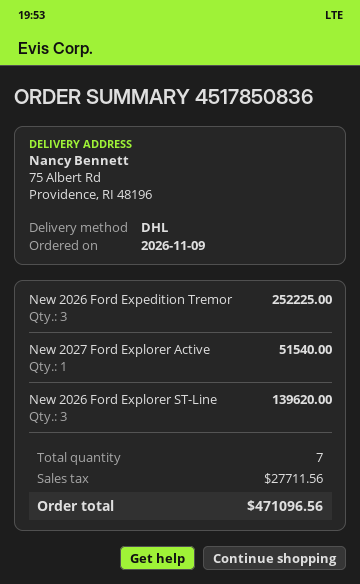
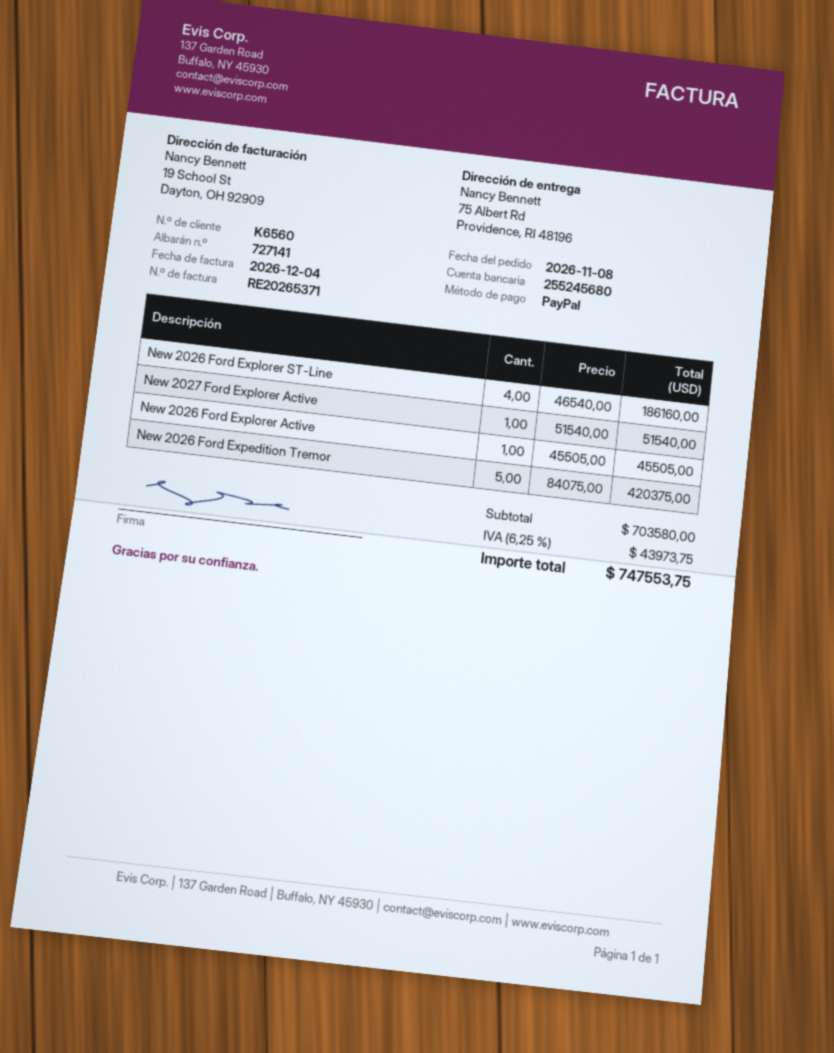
order date: 2026-11-09 -> 2026-11-08
New 2026 Ford Expedition Tremor: 3 for 252225.00 -> 5 for 420375.00
New 2026 Ford Explorer ST-Line: 3 for 139620.00 -> 4 for 186160.00
New 2026 Ford Explorer Active: none -> 1 for 45505.00
tax: 27711.56 -> 43973.75
total: 471096.56 -> 747553.75

